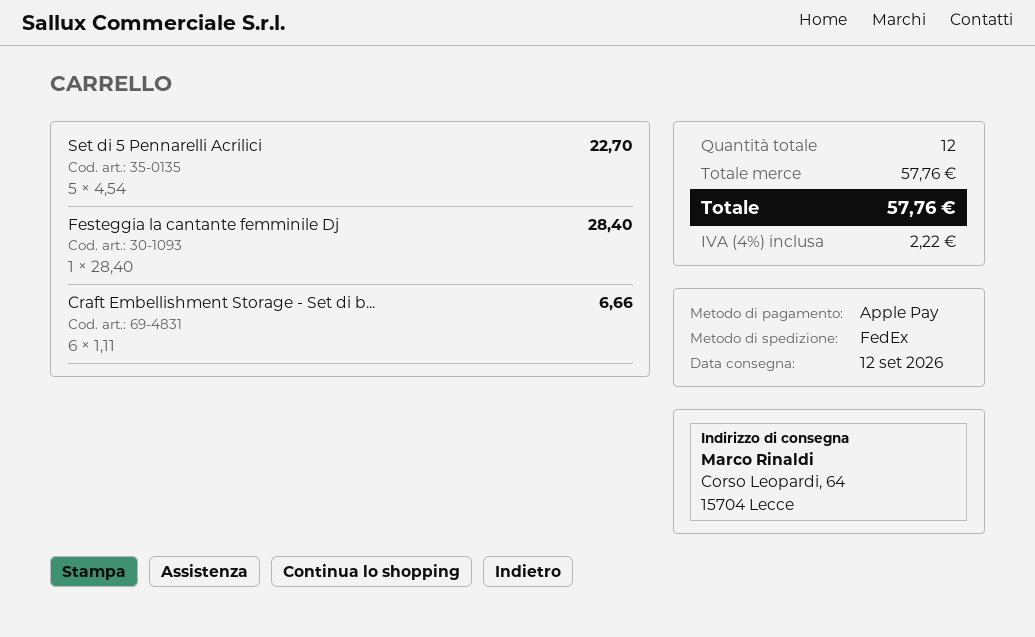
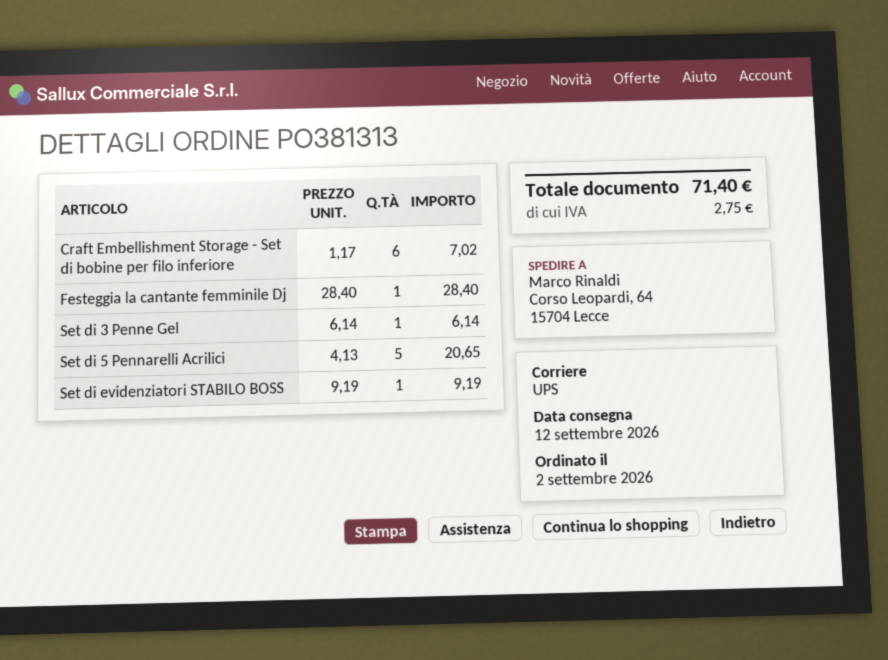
shipping method: FedEx -> UPS
Set di 5 Pennarelli Acrilici: 5 x 4.54 = 22.70 -> 5 x 4.13 = 20.65
Craft Embellishment Storage - Set di b...: 6 x 1.11 = 6.66 -> 6 x 1.17 = 7.02
Set di 3 Penne Gel: none -> 1 x 6.14 = 6.14
Set di evidenziatori STABILO BOSS: none -> 1 x 9.19 = 9.19
tax: 2.22 -> 2.75
total: 57.76 -> 71.40

